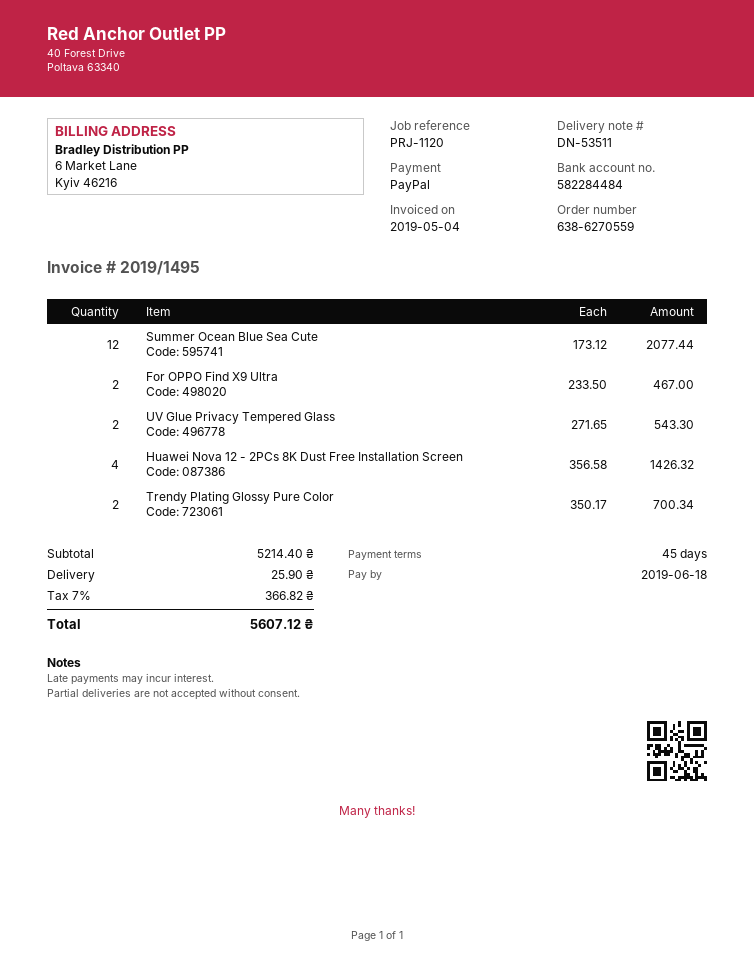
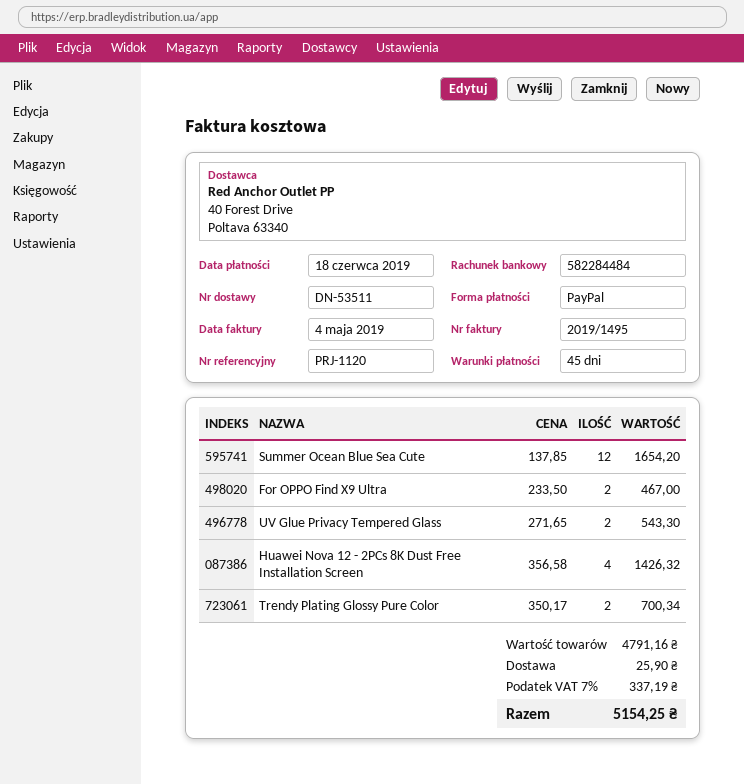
Summer Ocean Blue Sea Cute: 12 x 173.12 = 2077.44 -> 12 x 137.85 = 1654.20
subtotal: 5214.40 -> 4791.16
tax: 7% = 366.82 -> 7% = 337.19
total: 5607.12 -> 5154.25

